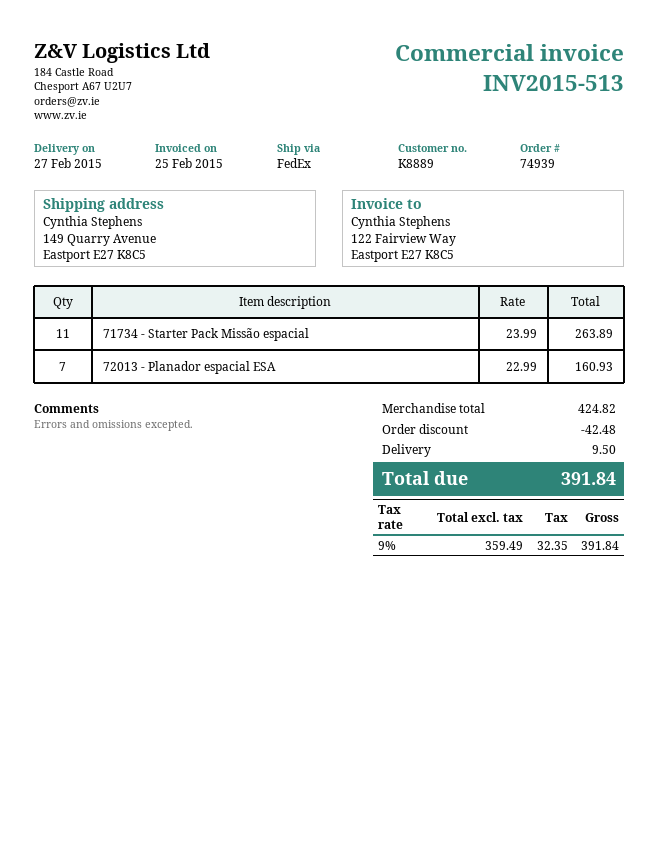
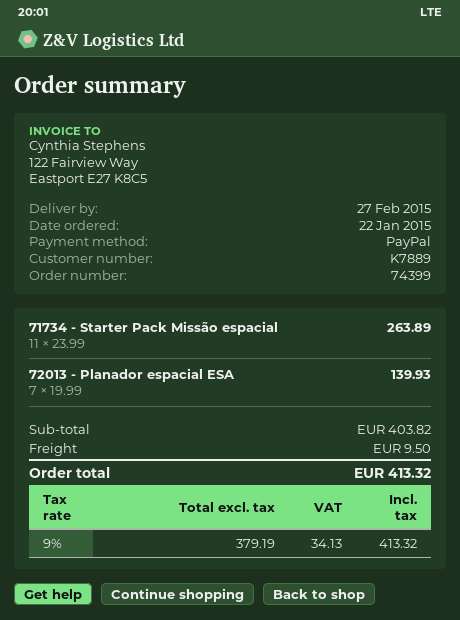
order number: 74939 -> 74399
customer number: K8889 -> K7889
72013 - Planador espacial ESA: 7 x 22.99 = 160.93 -> 7 x 19.99 = 139.93
subtotal: 424.82 -> 403.82
discount: 42.48 -> none
net: 359.49 -> 379.19
tax: 9% = 32.35 -> 9% = 34.13
total: 391.84 -> 413.32

